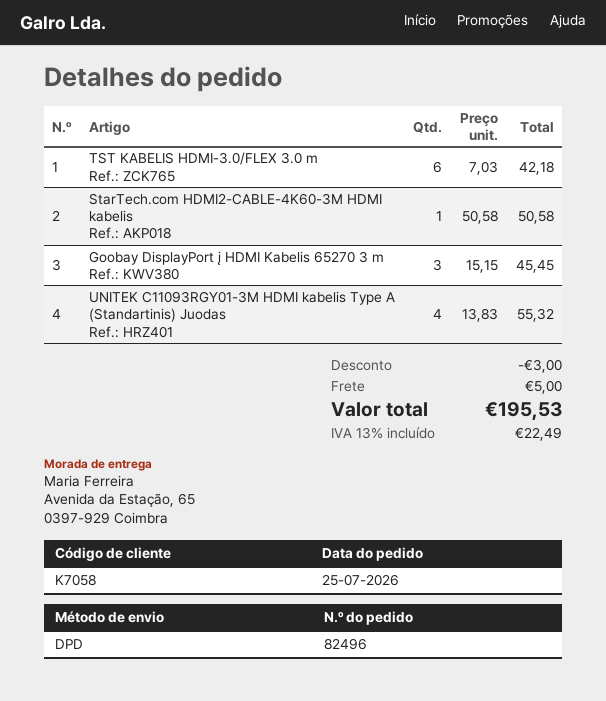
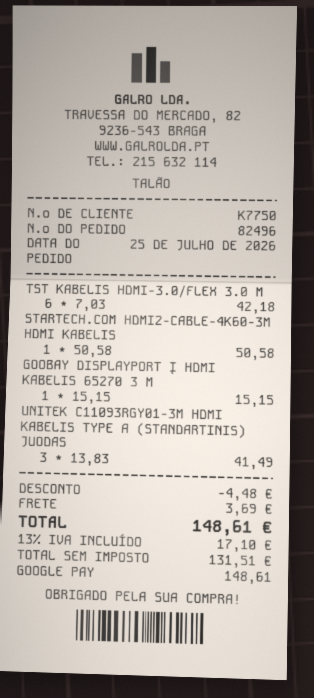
customer number: K7058 -> K7750
Goobay DisplayPort į HDMI Kabelis 65270 3 m: 3 x 15.15 = 45.45 -> 1 x 15.15 = 15.15
UNITEK C11093RGY01-3M HDMI kabelis Type A (Standartinis) Juodas: 4 x 13.83 = 55.32 -> 3 x 13.83 = 41.49
discount: 3.00 -> 4.48
shipping: 5.00 -> 3.69
tax: 13% = 22.49 -> 13% = 17.10
total: 195.53 -> 148.61

